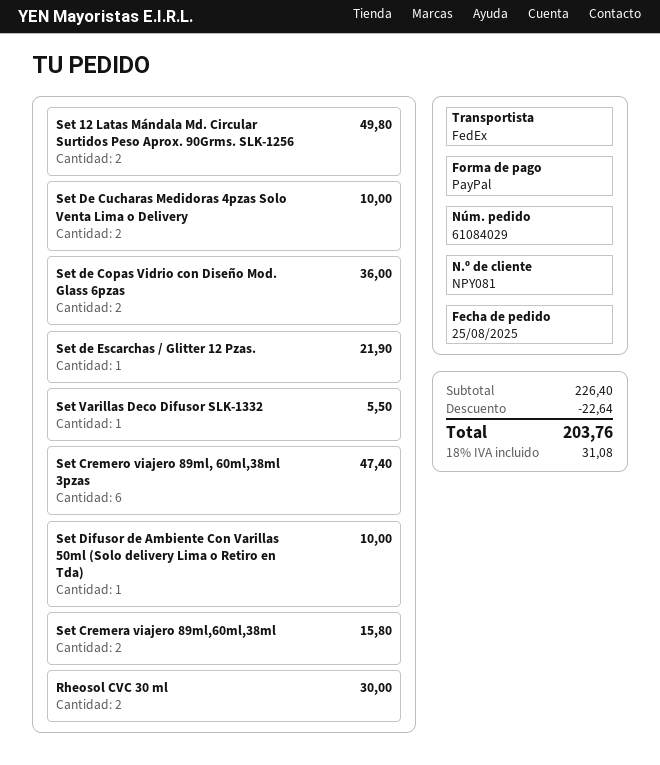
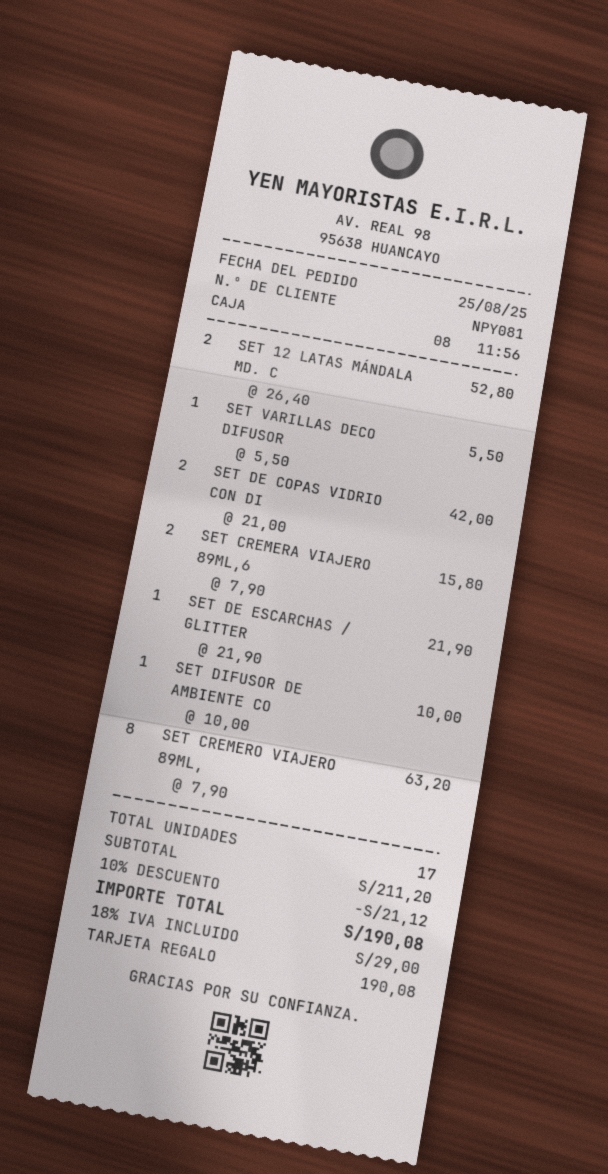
payment method: PayPal -> gift card
Set 12 Latas Mándala Md. Circular Surtidos Peso Aprox. 90Grms. SLK-1256: 2 for 49.80 -> 2 for 52.80
Set De Cucharas Medidoras 4pzas Solo Venta Lima o Delivery: 2 for 10.00 -> none
Set de Copas Vidrio con Diseño Mod. Glass 6pzas: 2 for 36.00 -> 2 for 42.00
Set Cremero viajero 89ml, 60ml,38ml 3pzas: 6 for 47.40 -> 8 for 63.20
Rheosol CVC 30 ml: 2 for 30.00 -> none
subtotal: 226.40 -> 211.20
discount: 22.64 -> 21.12
tax: 18% = 31.08 -> 18% = 29.00
total: 203.76 -> 190.08

